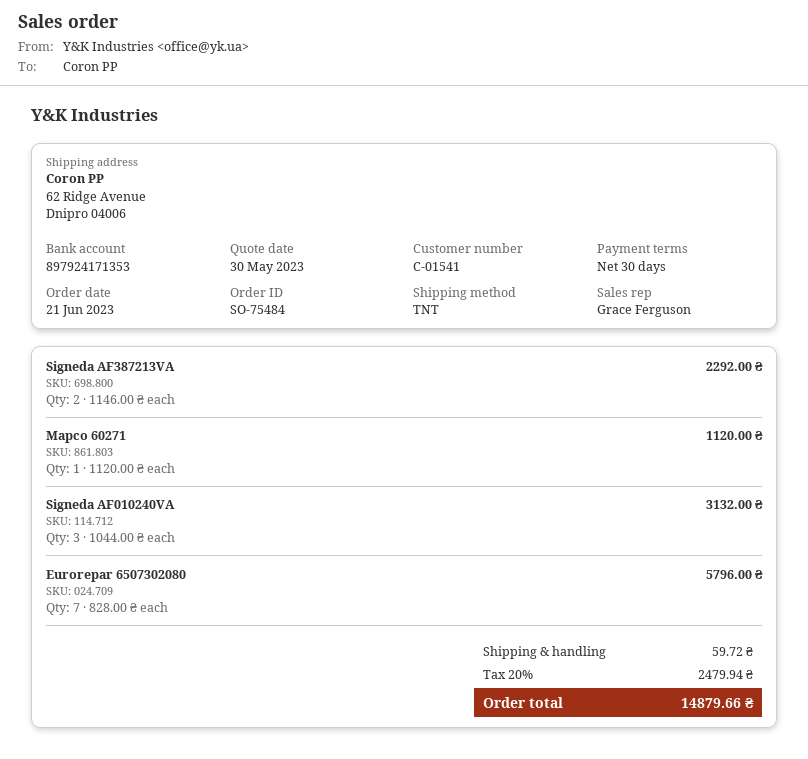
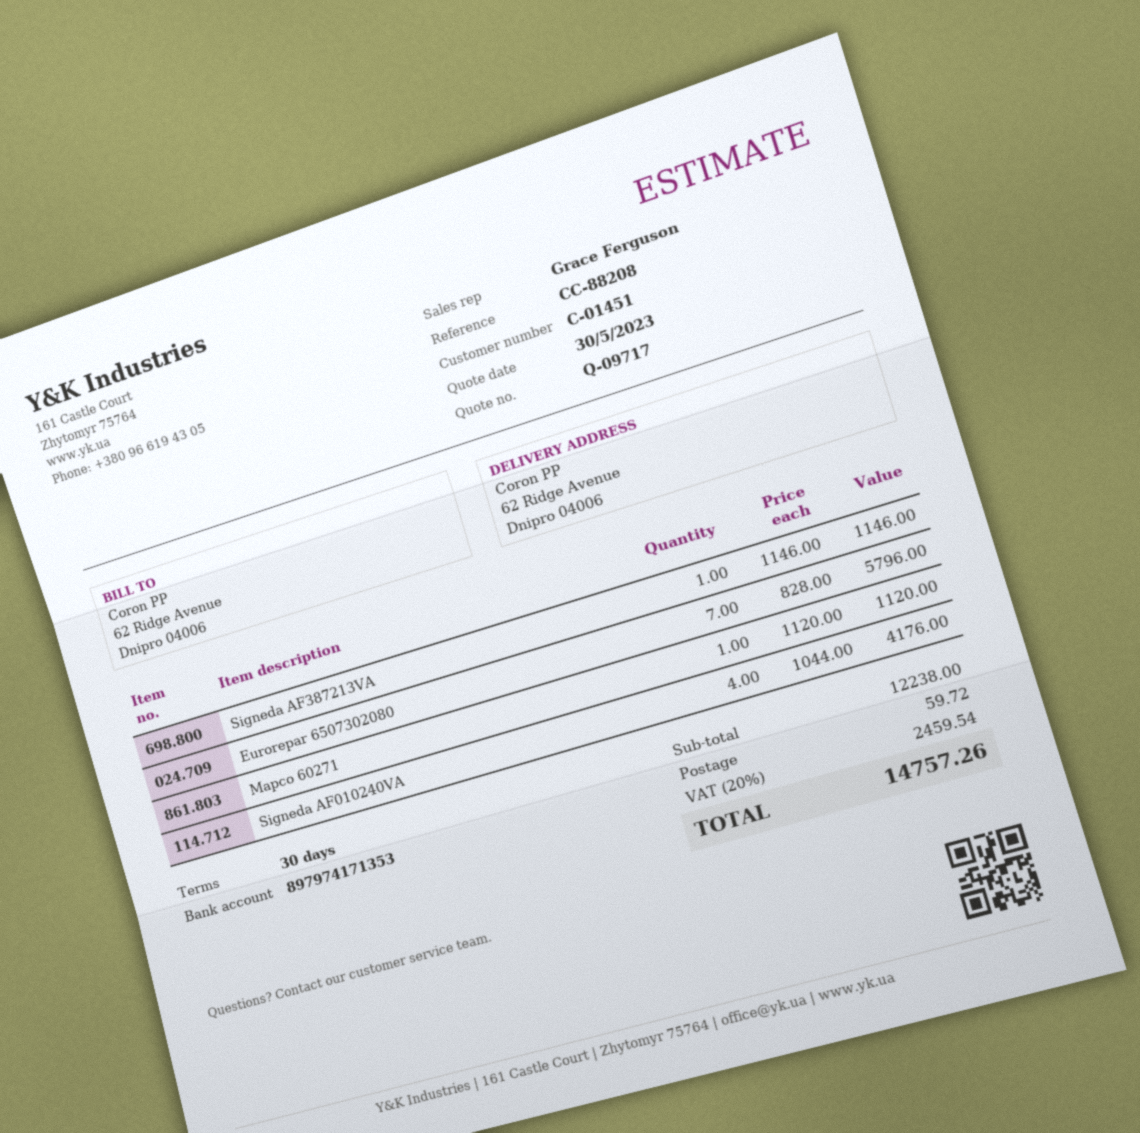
customer number: C-01541 -> C-01451
bank account: 897924171353 -> 897974171353
Signeda AF387213VA: 2 x 1146.00 = 2292.00 -> 1 x 1146.00 = 1146.00
Signeda AF010240VA: 3 x 1044.00 = 3132.00 -> 4 x 1044.00 = 4176.00
tax: 20% = 2479.94 -> 20% = 2459.54
total: 14879.66 -> 14757.26

